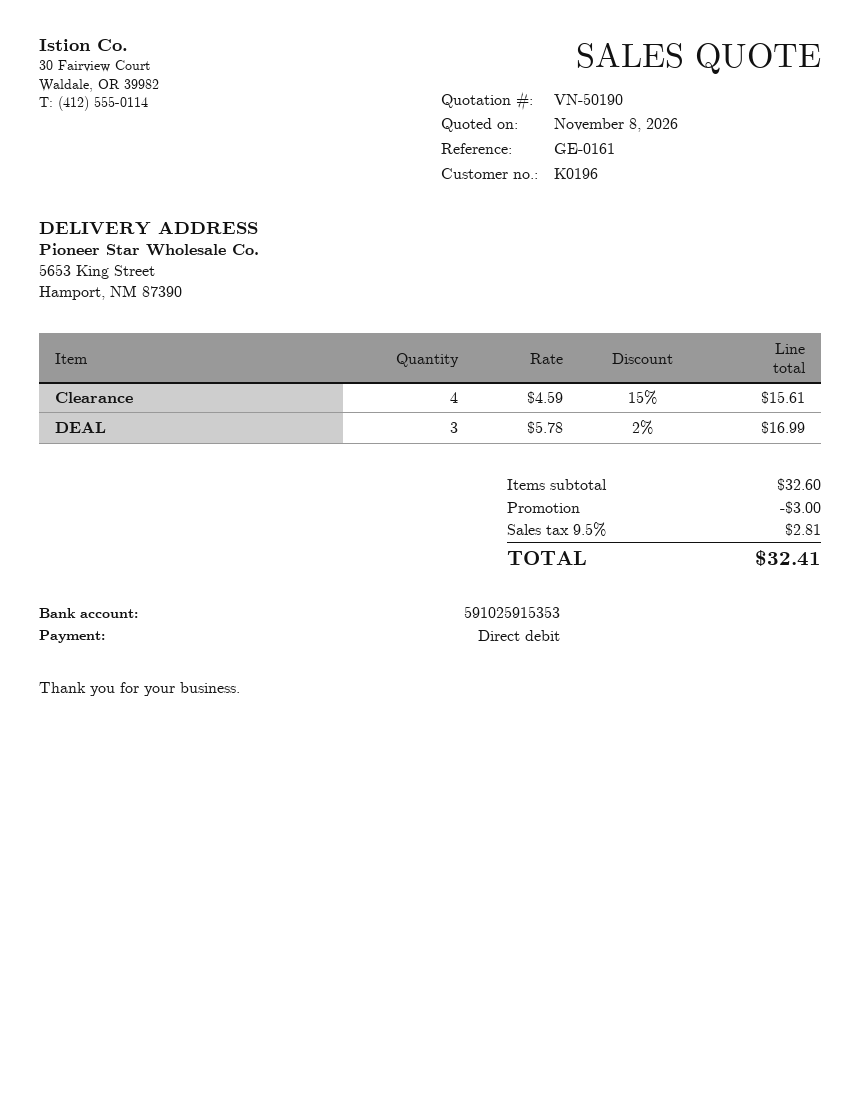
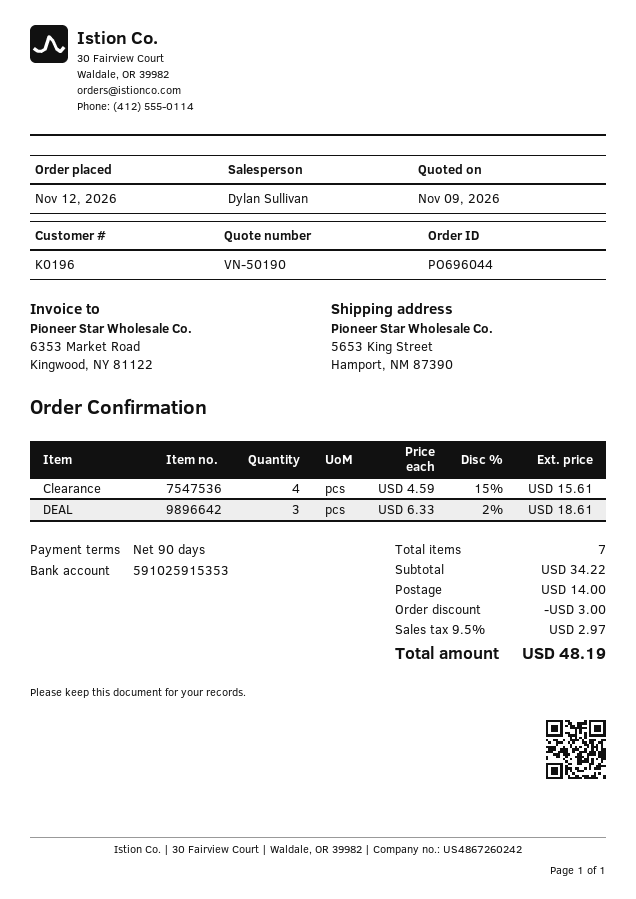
quote date: 2026-11-08 -> 2026-11-09
DEAL: 3 x 5.78 - 2% = 16.99 -> 3 x 6.33 - 2% = 18.61
subtotal: 32.60 -> 34.22
shipping: none -> 14.00
tax: 9.5% = 2.81 -> 9.5% = 2.97
total: 32.41 -> 48.19

